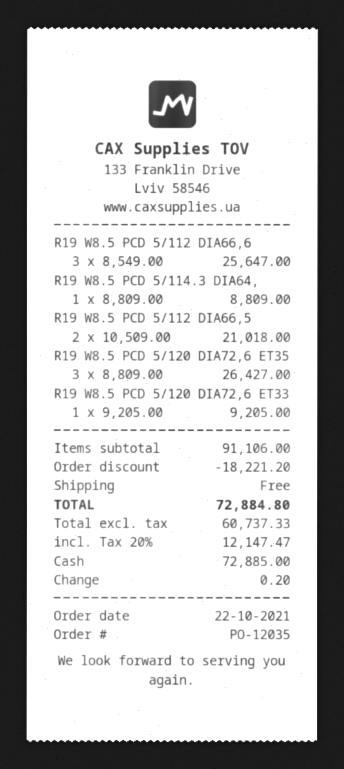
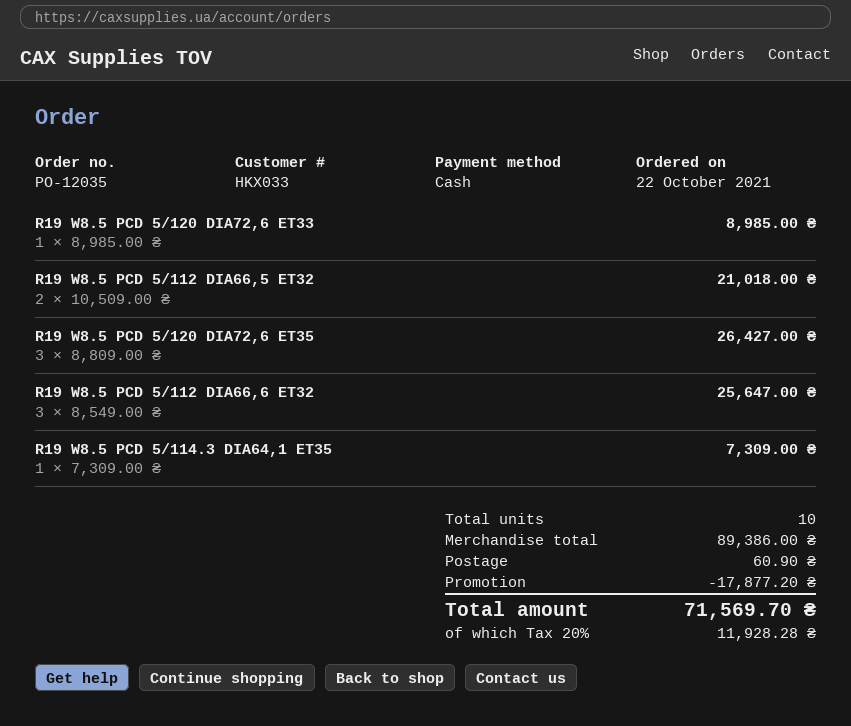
R19 W8.5 PCD 5/114.3 DIA64,: 1 x 8809.00 = 8809.00 -> 1 x 7309.00 = 7309.00
R19 W8.5 PCD 5/120 DIA72,6 ET33: 1 x 9205.00 = 9205.00 -> 1 x 8985.00 = 8985.00
subtotal: 91106.00 -> 89386.00
discount: 18221.20 -> 17877.20
shipping: 0.00 -> 60.90
tax: 20% = 12147.47 -> 20% = 11928.28
total: 72884.80 -> 71569.70

